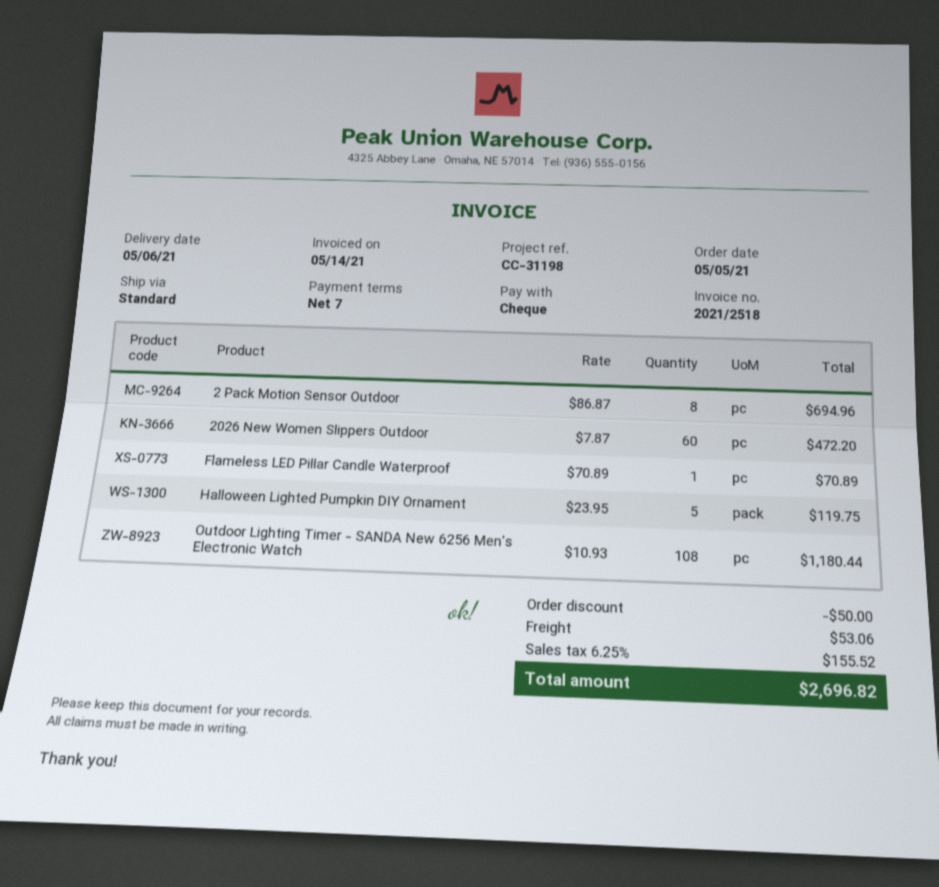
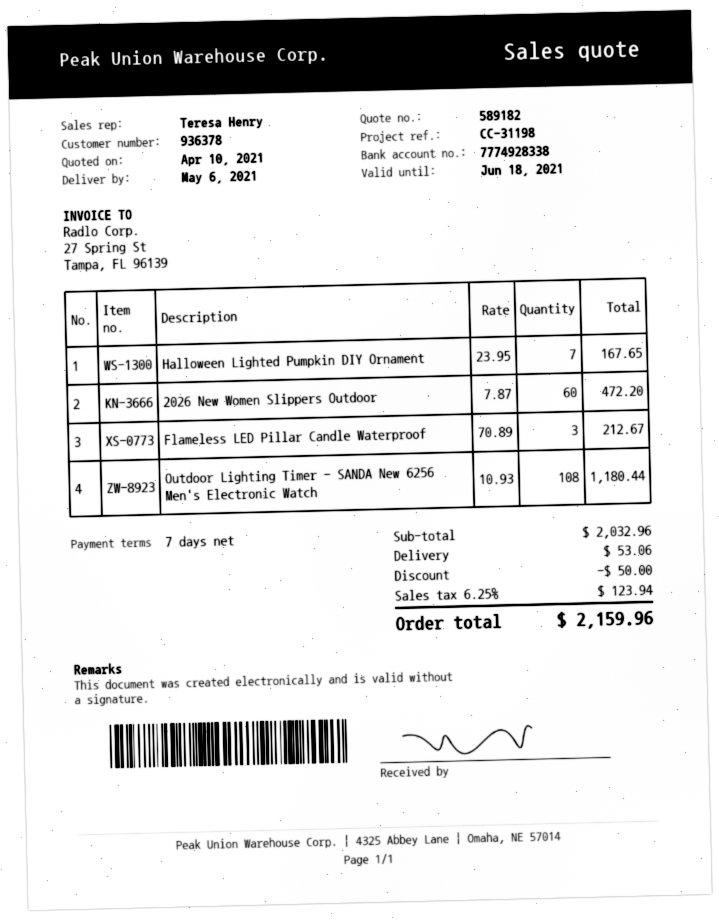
2 Pack Motion Sensor Outdoor: 8 x 86.87 = 694.96 -> none
Flameless LED Pillar Candle Waterproof: 1 x 70.89 = 70.89 -> 3 x 70.89 = 212.67
Halloween Lighted Pumpkin DIY Ornament: 5 x 23.95 = 119.75 -> 7 x 23.95 = 167.65
tax: 6.25% = 155.52 -> 6.25% = 123.94
total: 2696.82 -> 2159.96

